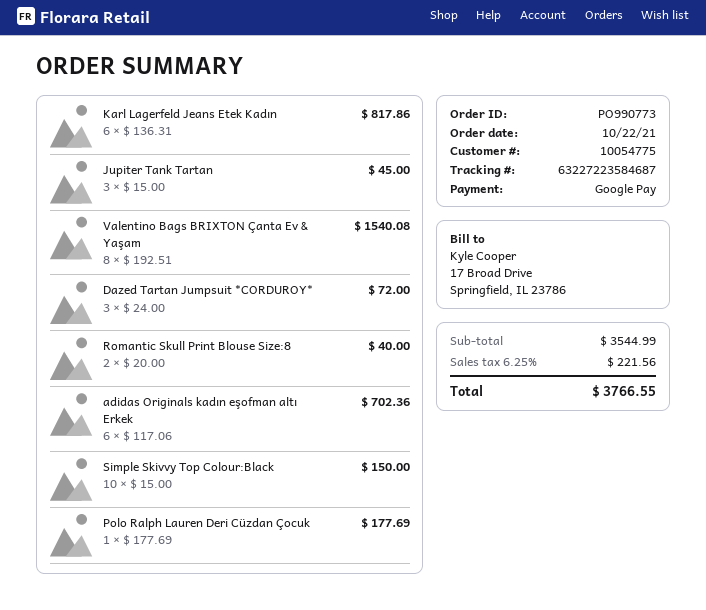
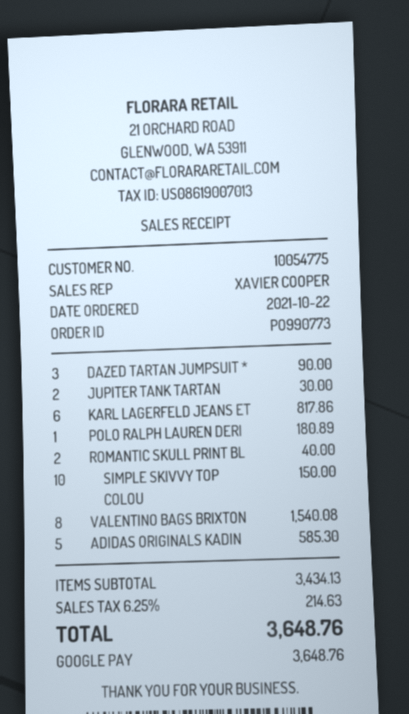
Jupiter Tank Tartan: 3 for 45.00 -> 2 for 30.00
Dazed Tartan Jumpsuit *CORDUROY*: 3 for 72.00 -> 3 for 90.00
adidas Originals kadın eşofman altı Erkek: 6 for 702.36 -> 5 for 585.30
Polo Ralph Lauren Deri Cüzdan Çocuk: 1 for 177.69 -> 1 for 180.89
subtotal: 3544.99 -> 3434.13
tax: 6.25% = 221.56 -> 6.25% = 214.63
total: 3766.55 -> 3648.76

